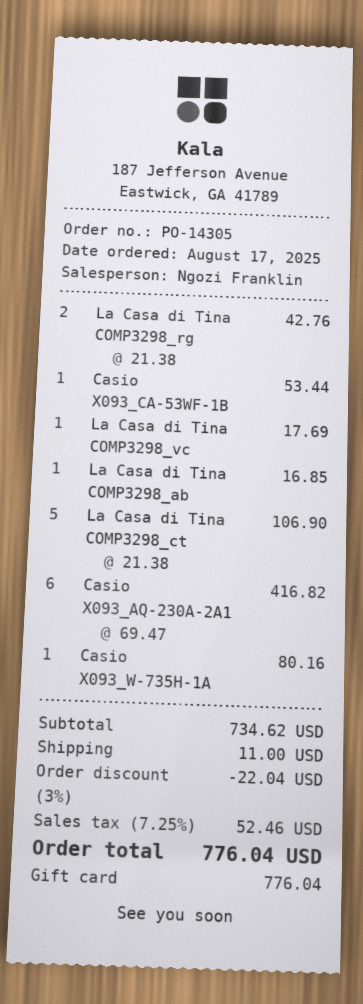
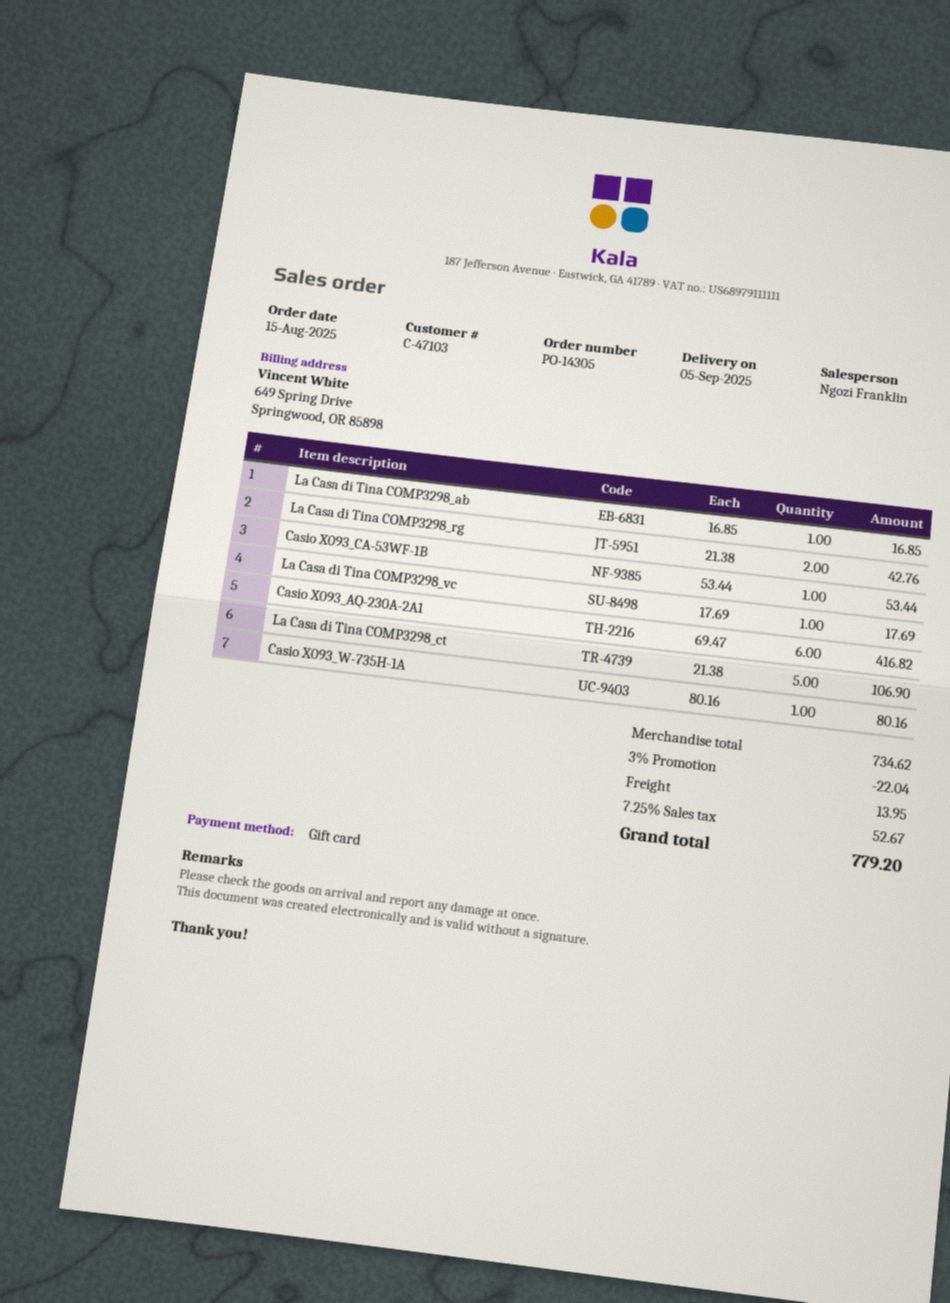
order date: 2025-08-17 -> 2025-08-15
shipping: 11.00 -> 13.95
tax: 7.25% = 52.46 -> 7.25% = 52.67
total: 776.04 -> 779.20

